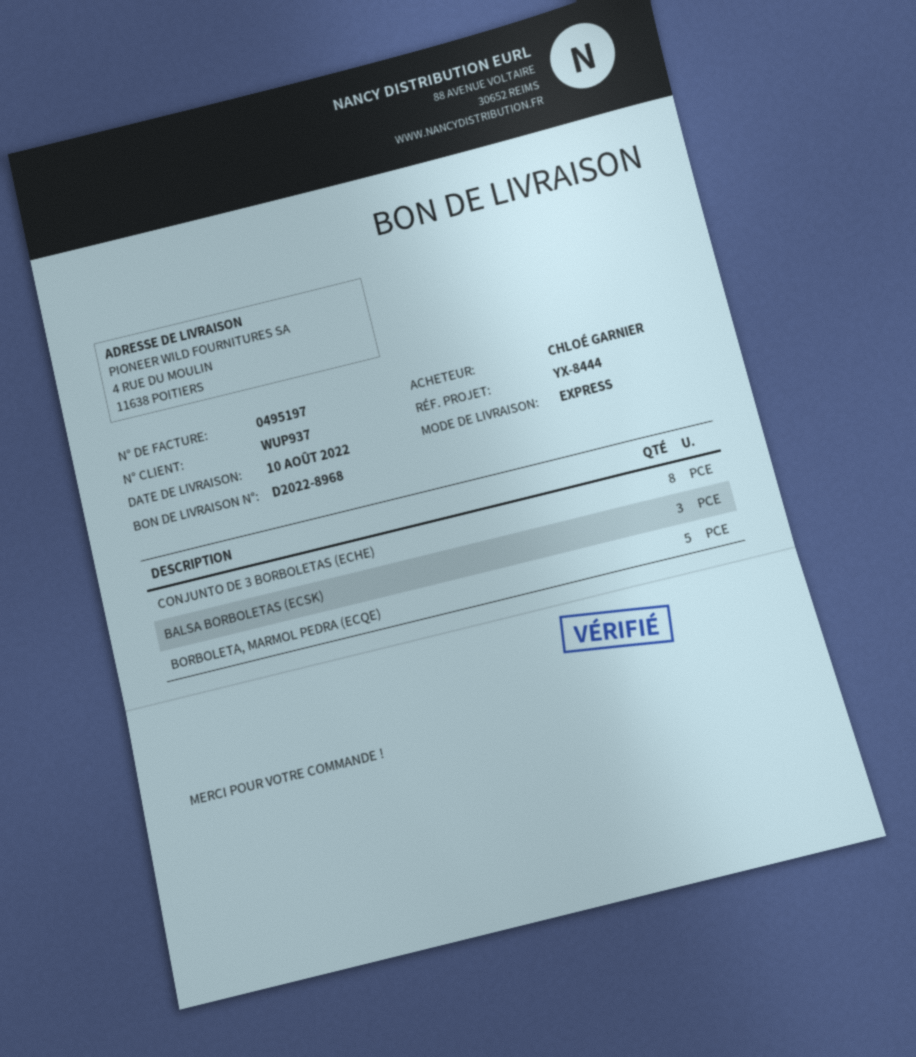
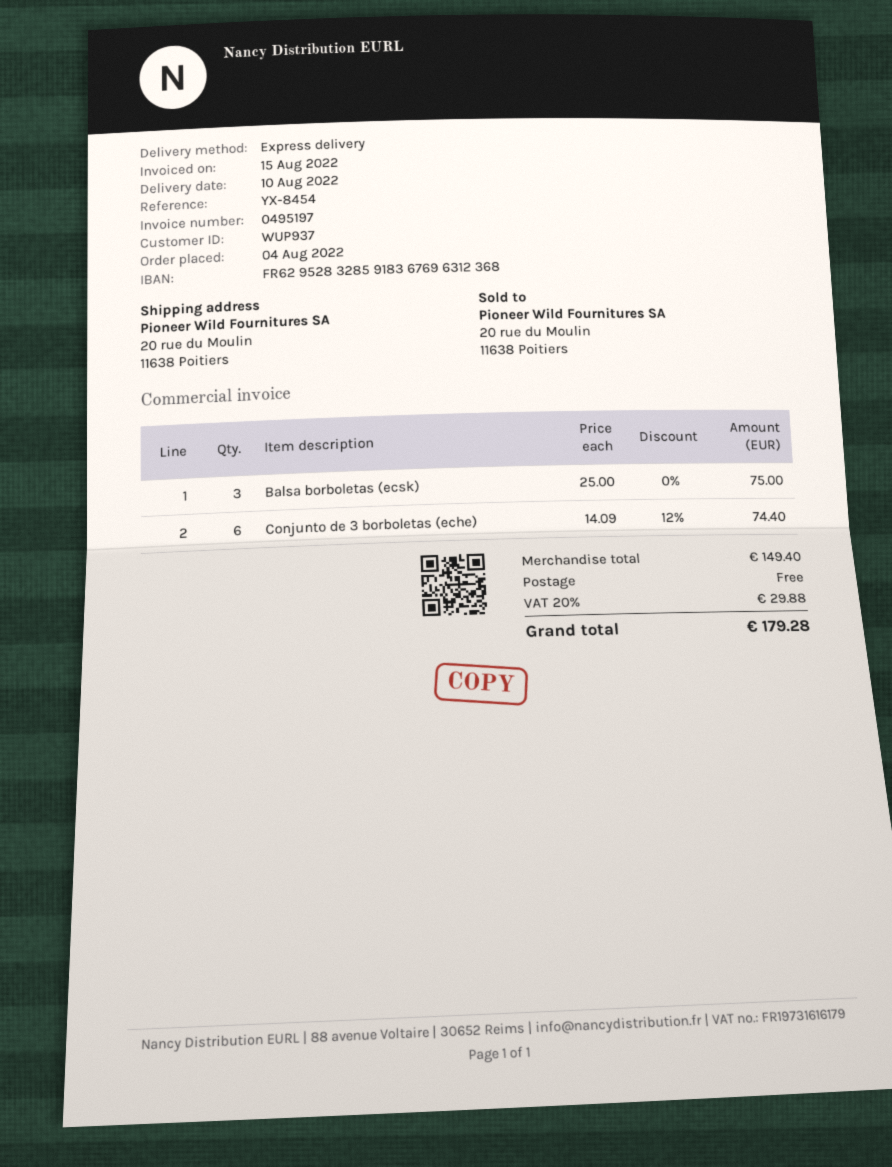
reference: YX-8444 -> YX-8454
ship to: 4 RUE DU MOULIN, 11638 POITIERS -> 20 rue du Moulin, 11638 Poitiers
CONJUNTO DE 3 BORBOLETAS (ECHE): 8 -> 6
BORBOLETA, MARMOL PEDRA (ECQE): 5 -> none

